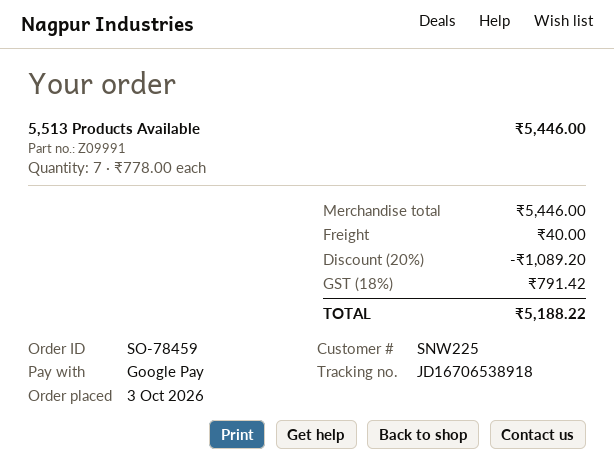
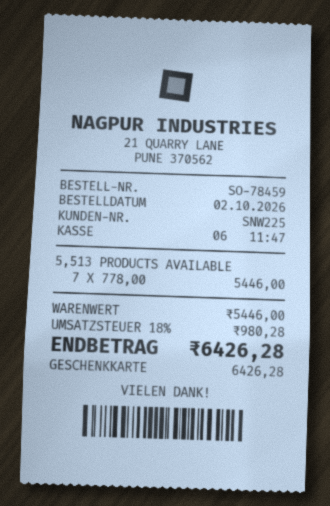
order date: 2026-10-03 -> 2026-10-02
payment method: Google Pay -> gift card
discount: 20% = 1089.20 -> none
shipping: 40.00 -> none
tax: 18% = 791.42 -> 18% = 980.28
total: 5188.22 -> 6426.28

